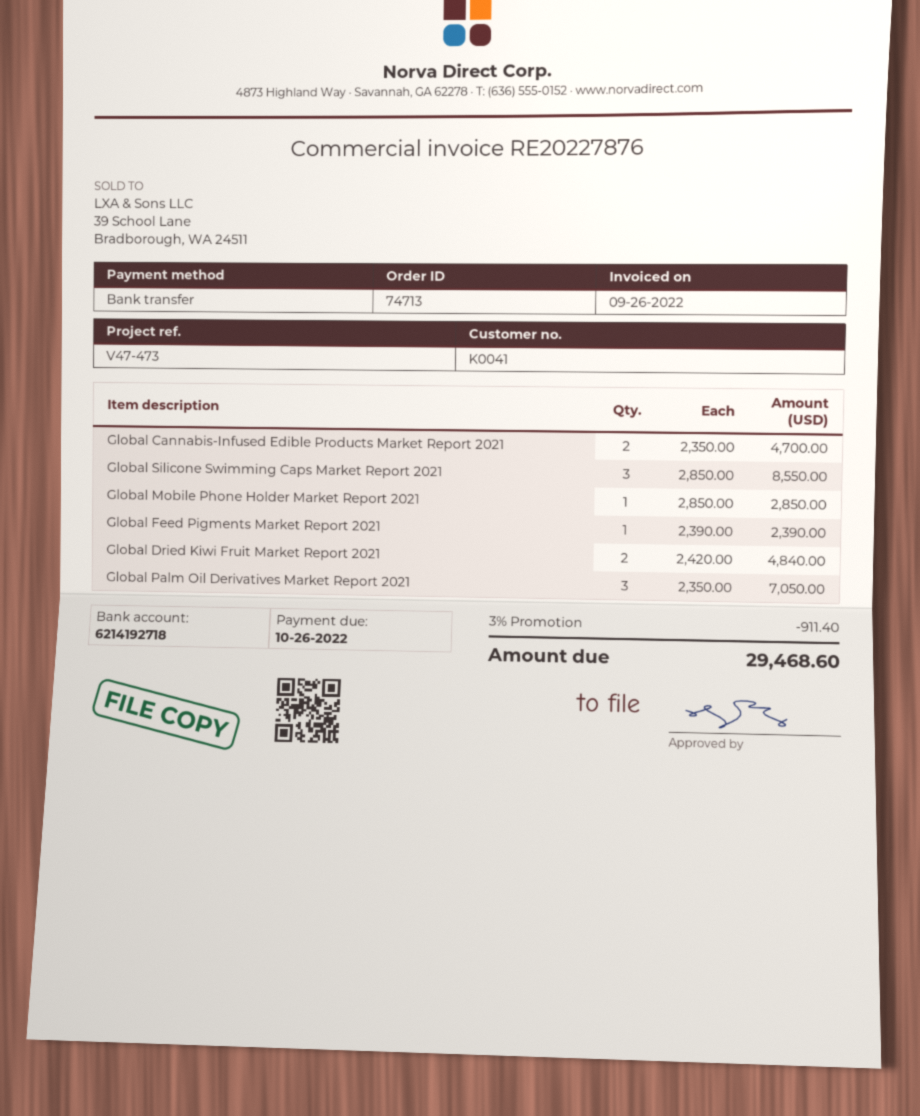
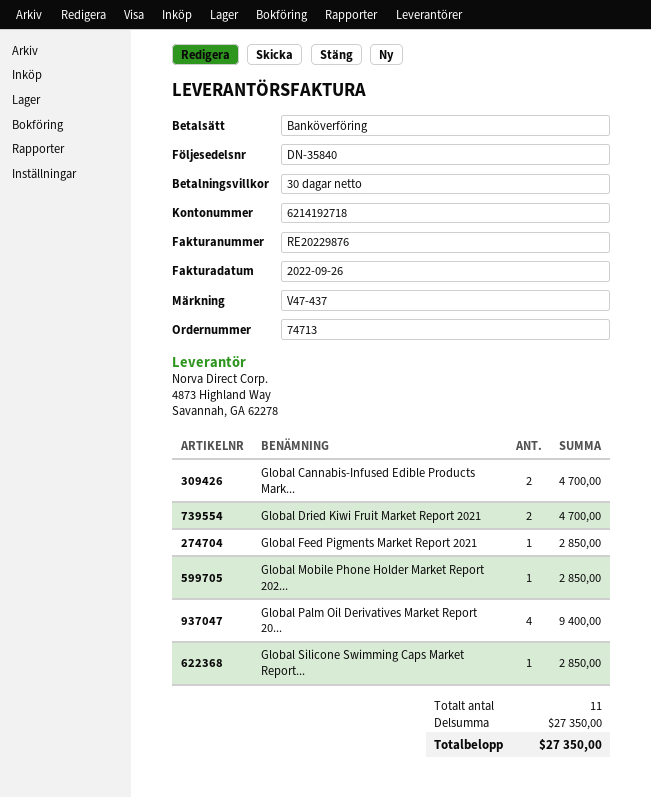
invoice number: RE20227876 -> RE20229876
reference: V47-473 -> V47-437
Global Silicone Swimming Caps Market Report 2021: 3 for 8550.00 -> 1 for 2850.00
Global Feed Pigments Market Report 2021: 1 for 2390.00 -> 1 for 2850.00
Global Dried Kiwi Fruit Market Report 2021: 2 for 4840.00 -> 2 for 4700.00
Global Palm Oil Derivatives Market Report 2021: 3 for 7050.00 -> 4 for 9400.00
discount: 3% = 911.40 -> none
total: 29468.60 -> 27350.00

